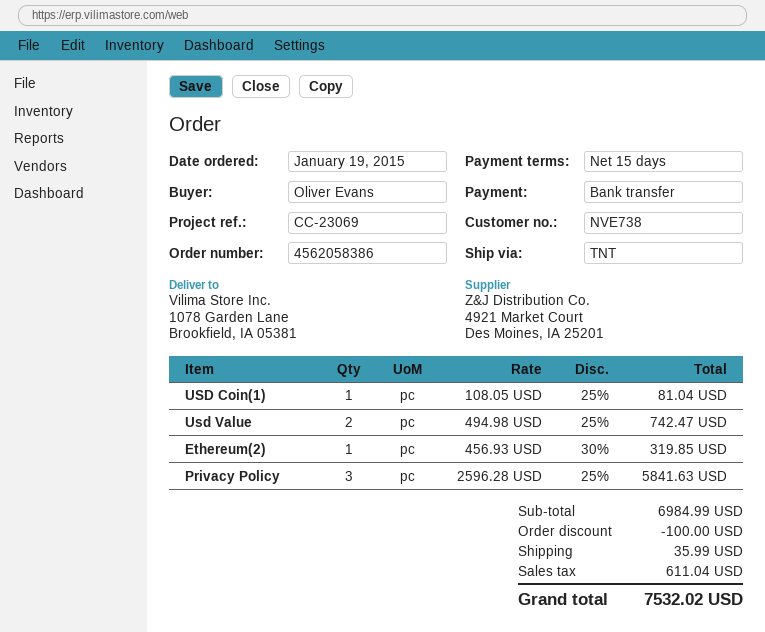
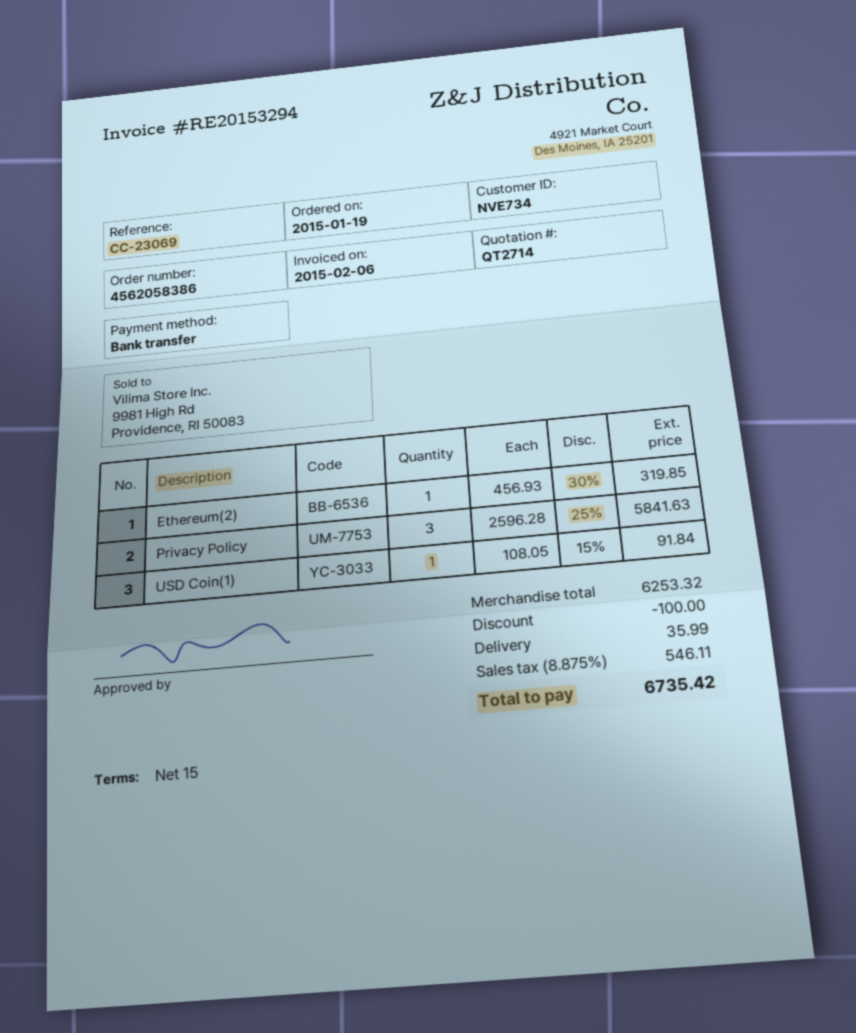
customer number: NVE738 -> NVE734
USD Coin(1): 1 x 108.05 - 25% = 81.04 -> 1 x 108.05 - 15% = 91.84
Usd Value: 2 x 494.98 - 25% = 742.47 -> none
subtotal: 6984.99 -> 6253.32
tax: 611.04 -> 546.11
total: 7532.02 -> 6735.42

